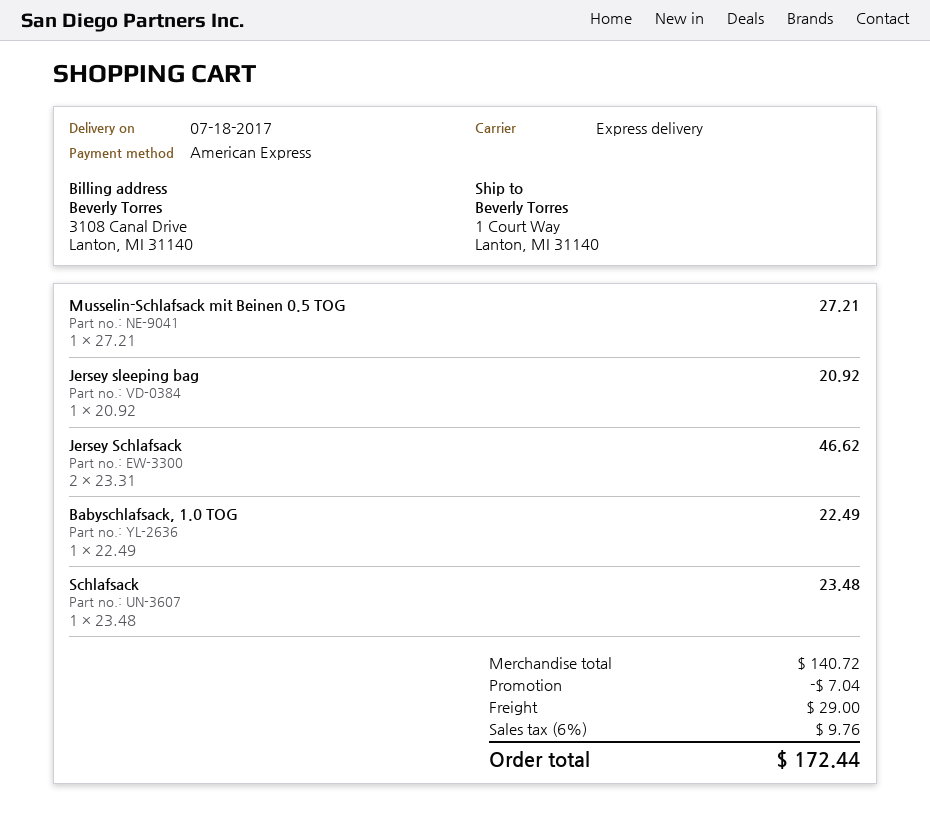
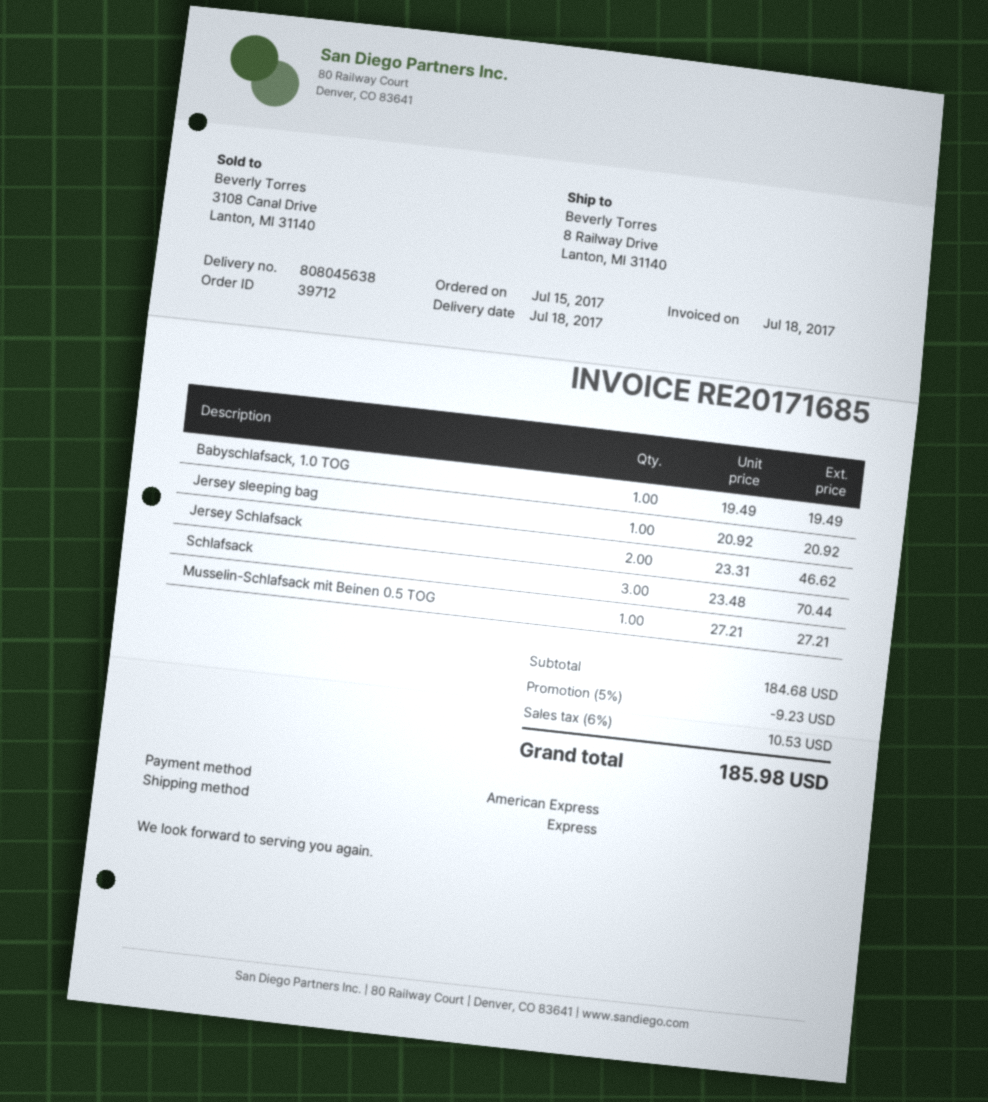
ship to: 1 Court Way, Lanton, MI 31140 -> 8 Railway Drive, Lanton, MI 31140
Babyschlafsack, 1.0 TOG: 1 x 22.49 = 22.49 -> 1 x 19.49 = 19.49
Schlafsack: 1 x 23.48 = 23.48 -> 3 x 23.48 = 70.44
subtotal: 140.72 -> 184.68
discount: 7.04 -> 9.23
shipping: 29.00 -> none
tax: 6% = 9.76 -> 6% = 10.53
total: 172.44 -> 185.98

